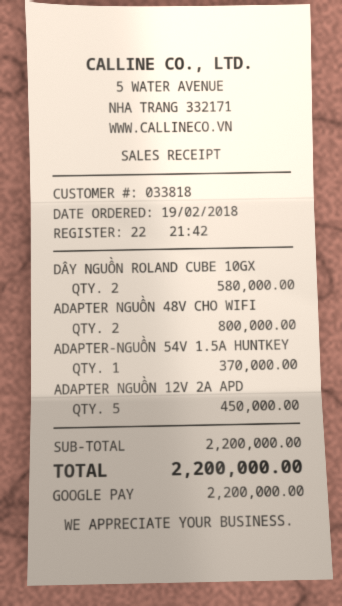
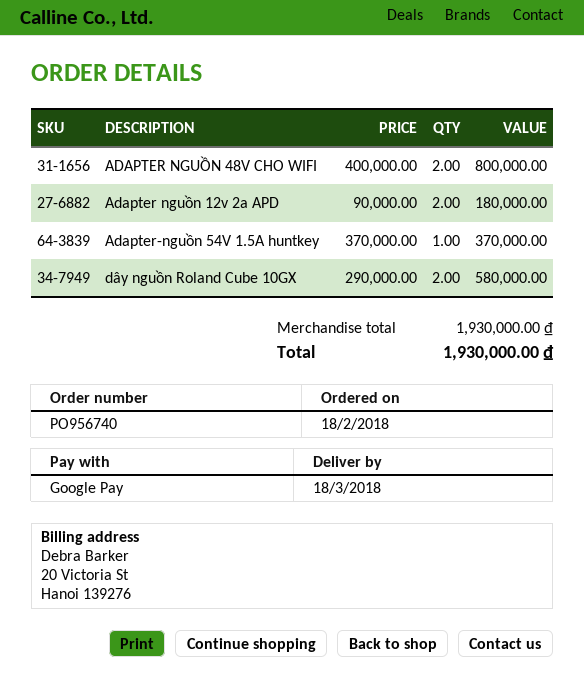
order date: 2018-02-19 -> 2018-02-18
ADAPTER NGUỒN 12V 2A APD: 5 for 450000.00 -> 2 for 180000.00
subtotal: 2200000.00 -> 1930000.00
total: 2200000.00 -> 1930000.00

